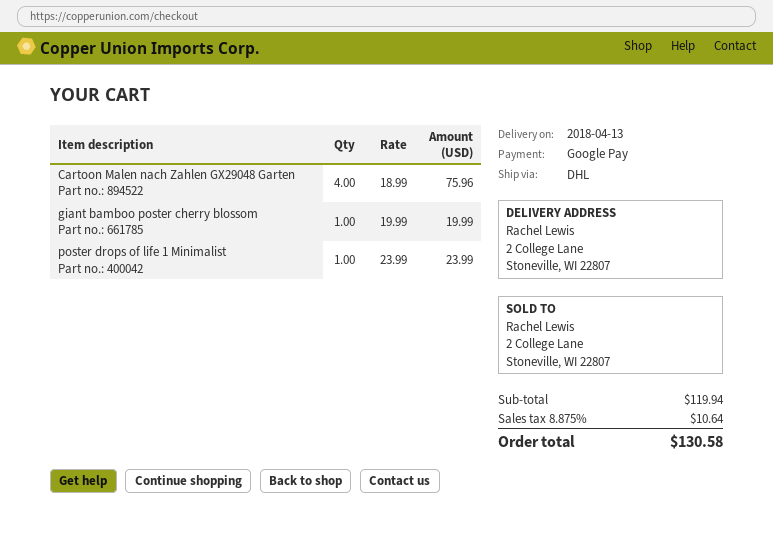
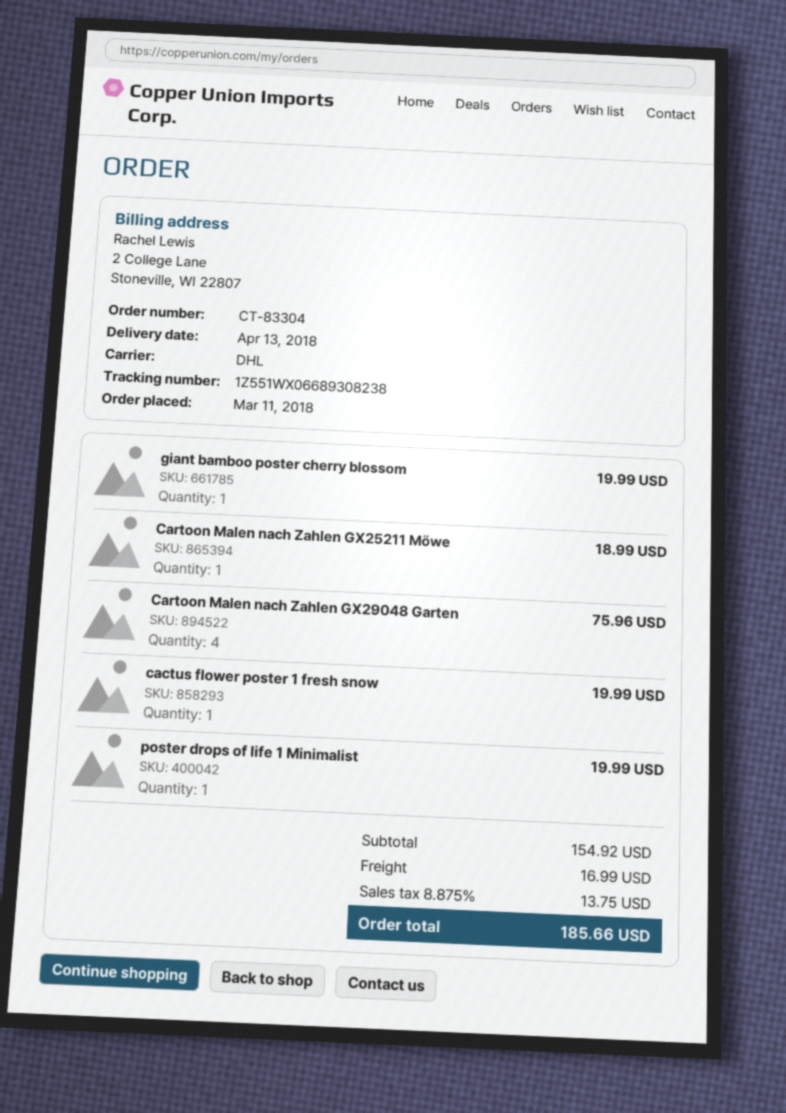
poster drops of life 1 Minimalist: 1 for 23.99 -> 1 for 19.99
Cartoon Malen nach Zahlen GX25211 Möwe: none -> 1 for 18.99
cactus flower poster 1 fresh snow: none -> 1 for 19.99
subtotal: 119.94 -> 154.92
shipping: none -> 16.99
tax: 8.875% = 10.64 -> 8.875% = 13.75
total: 130.58 -> 185.66

